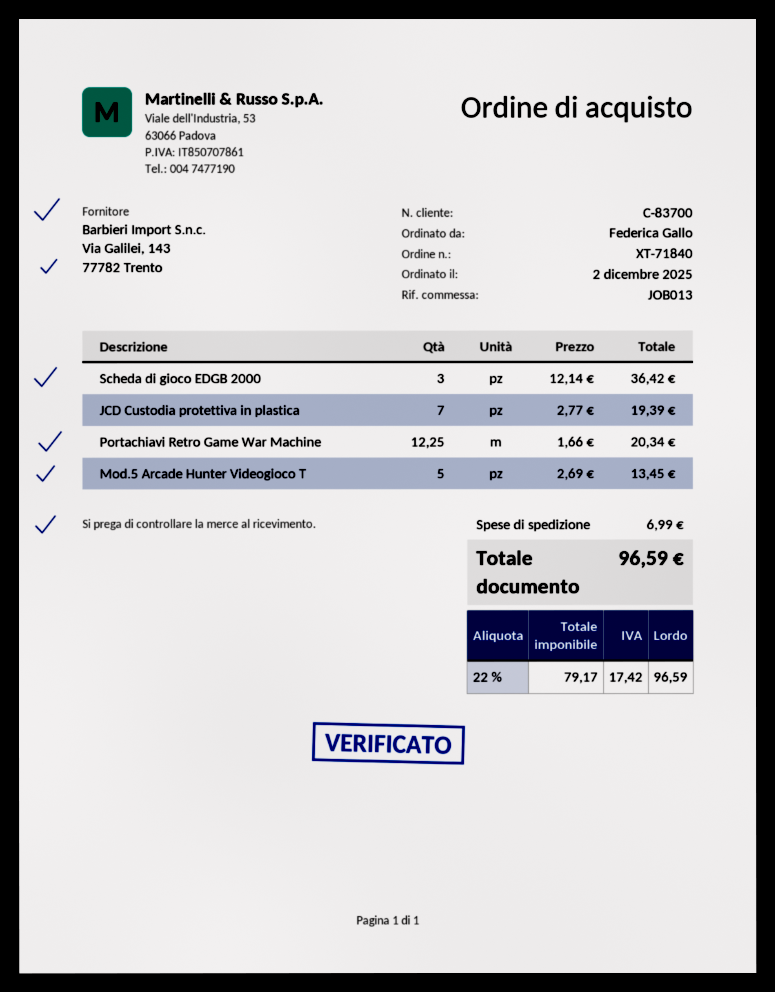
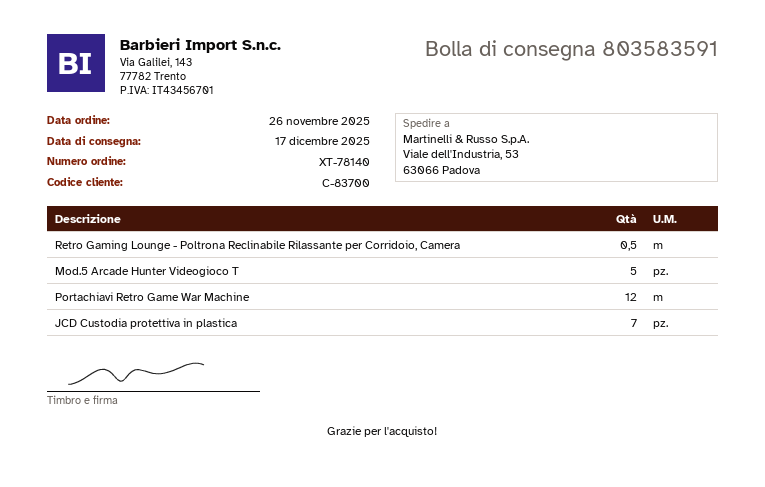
order number: XT-71840 -> XT-78140
order date: 2025-12-02 -> 2025-11-26
Scheda di gioco EDGB 2000: 3 -> none
Portachiavi Retro Game War Machine: 12.25 -> 12
Retro Gaming Lounge - Poltrona Reclinabile Rilassante per Corridoio, Camera: none -> 0.5

